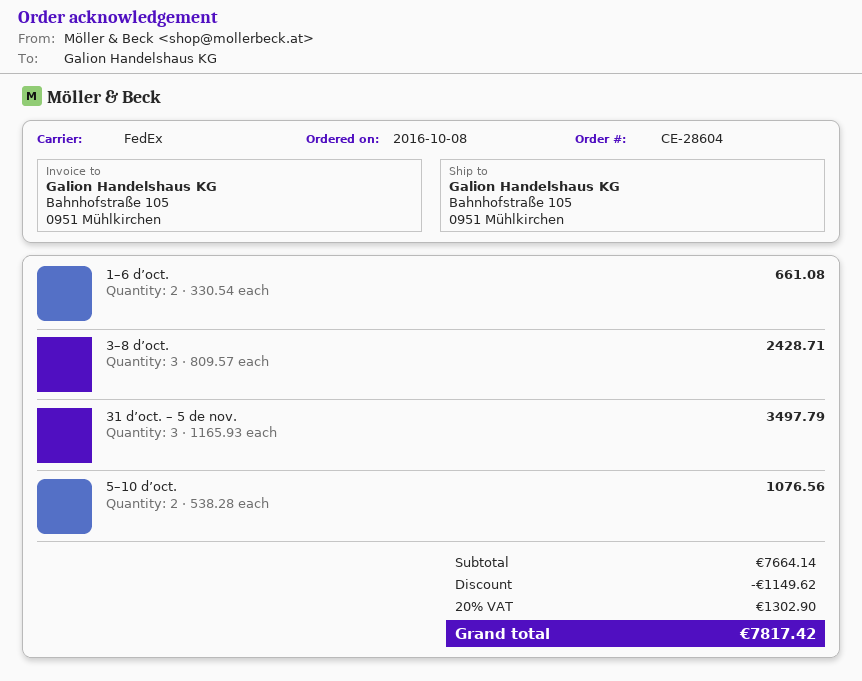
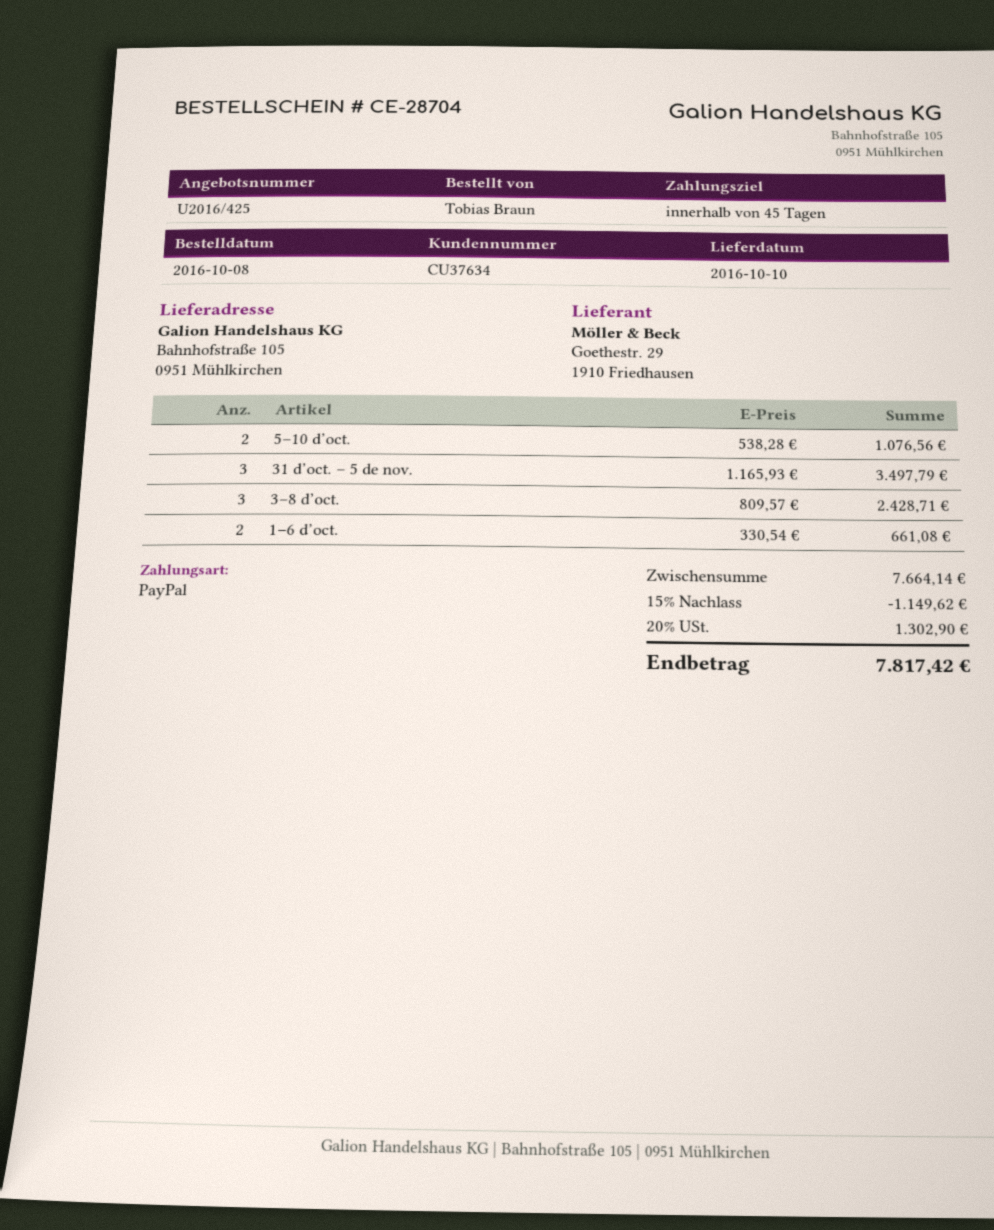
order number: CE-28604 -> CE-28704

